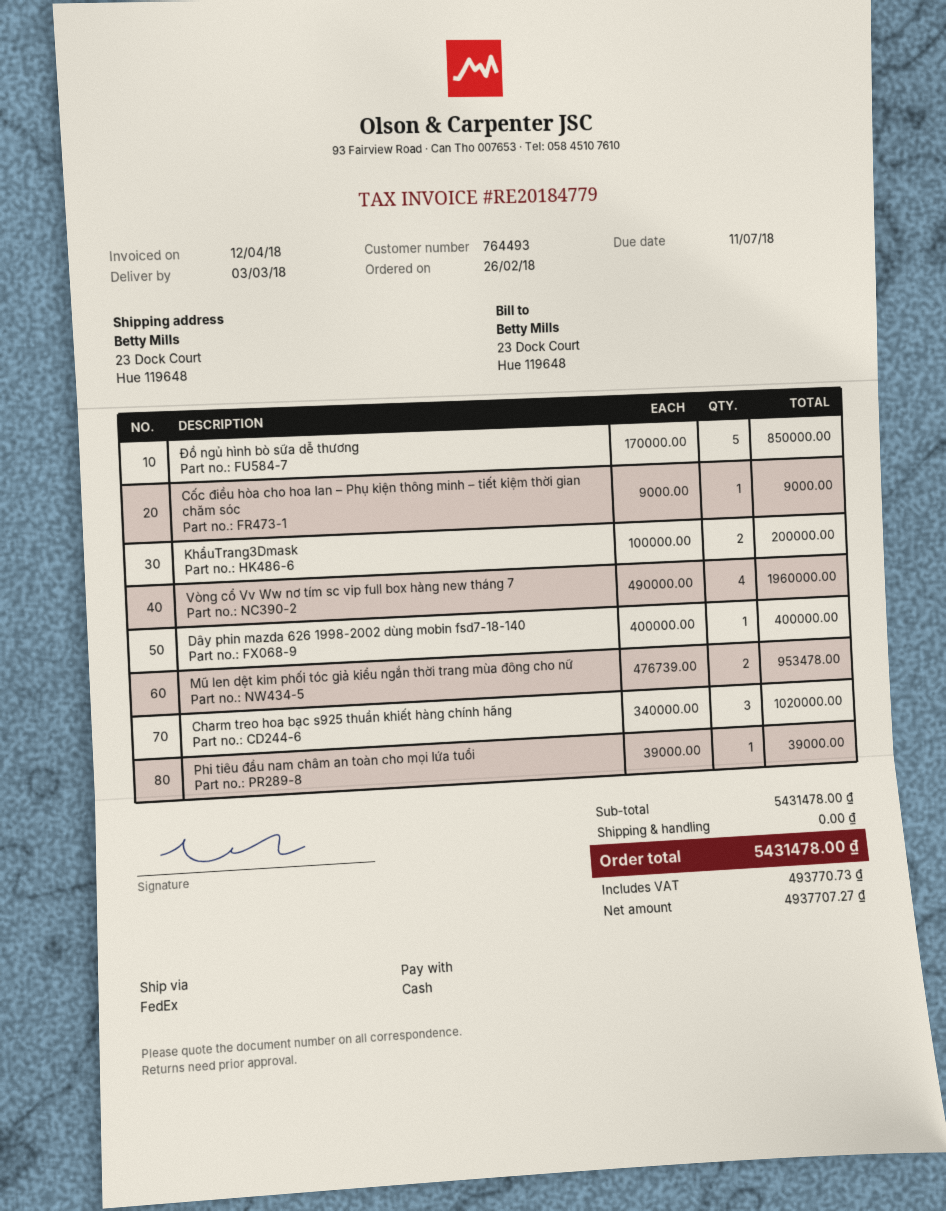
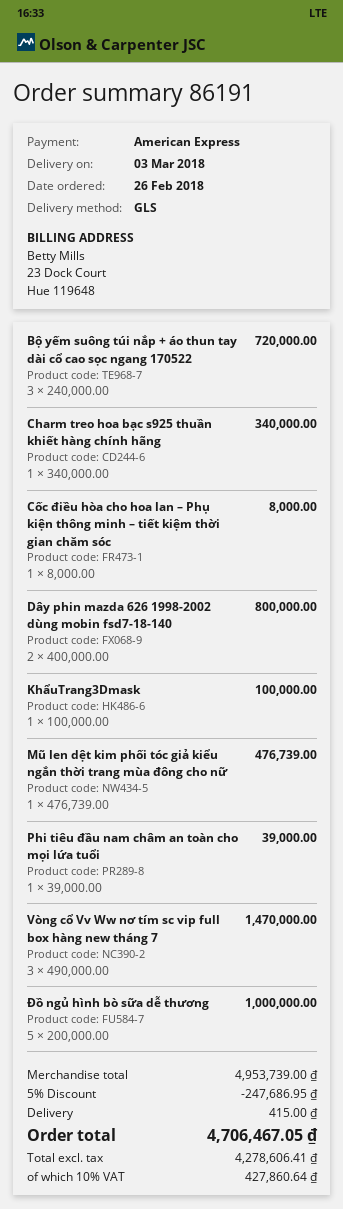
payment method: cash -> American Express
shipping method: FedEx -> GLS
Đồ ngủ hình bò sữa dễ thương: 5 x 170000.00 = 850000.00 -> 5 x 200000.00 = 1000000.00
Cốc điều hòa cho hoa lan – Phụ kiện thông minh – tiết kiệm thời gian chăm sóc: 1 x 9000.00 = 9000.00 -> 1 x 8000.00 = 8000.00
KhẩuTrang3Dmask: 2 x 100000.00 = 200000.00 -> 1 x 100000.00 = 100000.00
Vòng cổ Vv Ww nơ tím sc vip full box hàng new tháng 7: 4 x 490000.00 = 1960000.00 -> 3 x 490000.00 = 1470000.00
Dây phin mazda 626 1998-2002 dùng mobin fsd7-18-140: 1 x 400000.00 = 400000.00 -> 2 x 400000.00 = 800000.00
Mũ len dệt kim phối tóc giả kiểu ngắn thời trang mùa đông cho nữ: 2 x 476739.00 = 953478.00 -> 1 x 476739.00 = 476739.00
Charm treo hoa bạc s925 thuần khiết hàng chính hãng: 3 x 340000.00 = 1020000.00 -> 1 x 340000.00 = 340000.00
Bộ yếm suông túi nắp + áo thun tay dài cổ cao sọc ngang 170522: none -> 3 x 240000.00 = 720000.00
subtotal: 5431478.00 -> 4953739.00
discount: none -> 5% = 247686.95
shipping: 0.00 -> 415.00
net: 4937707.27 -> 4278606.41
tax: 493770.73 -> 427860.64
total: 5431478.00 -> 4706467.05

